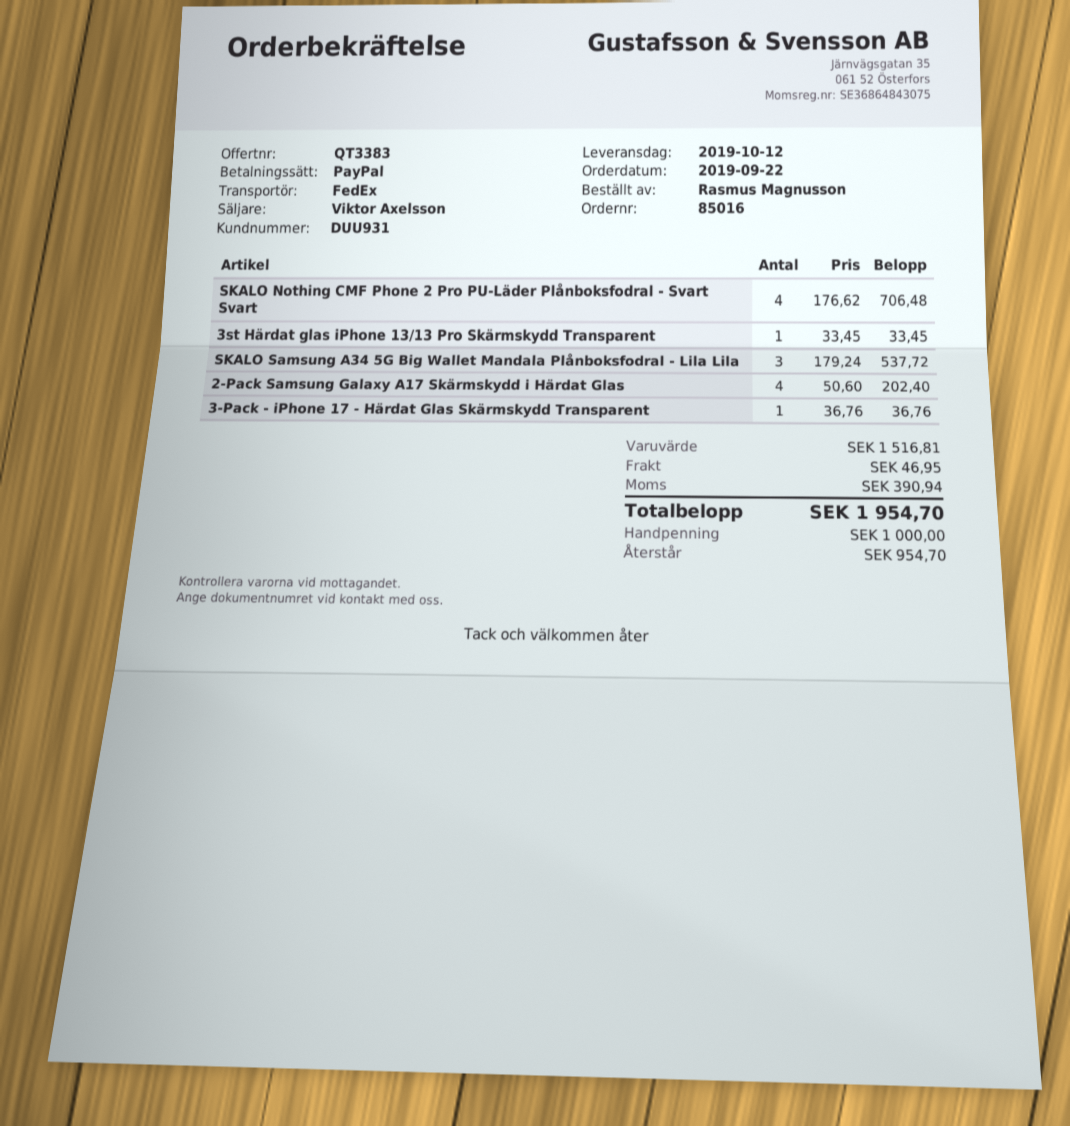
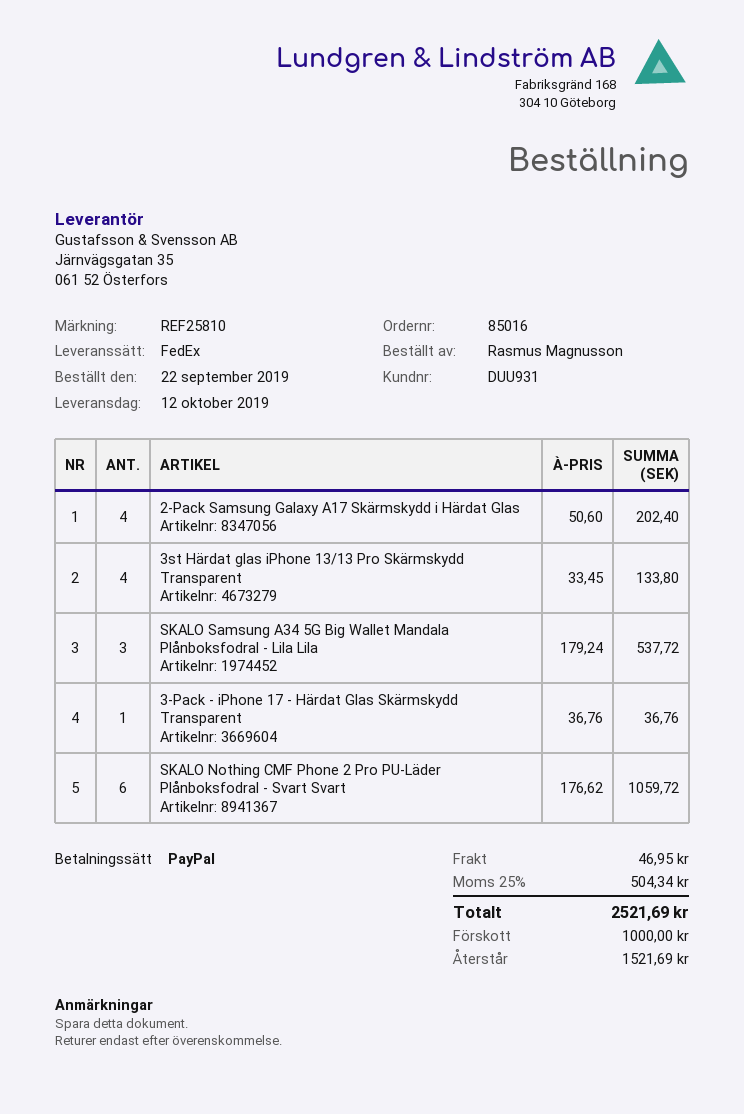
SKALO Nothing CMF Phone 2 Pro PU-Läder Plånboksfodral - Svart Svart: 4 x 176.62 = 706.48 -> 6 x 176.62 = 1059.72
3st Härdat glas iPhone 13/13 Pro Skärmskydd Transparent: 1 x 33.45 = 33.45 -> 4 x 33.45 = 133.80
tax: 390.94 -> 504.34
total: 1954.70 -> 2521.69
balance: 954.70 -> 1521.69

